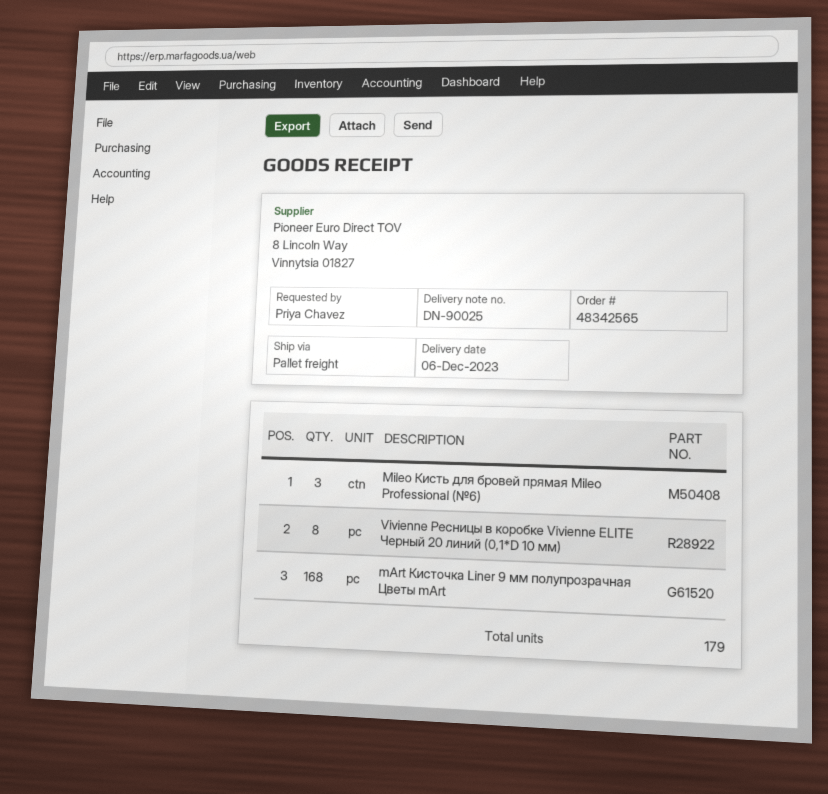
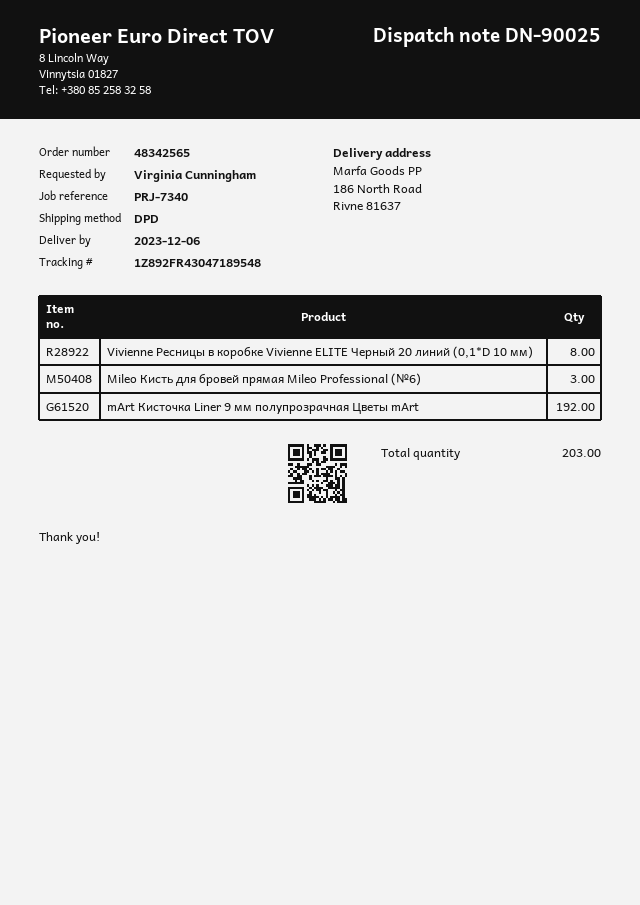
ordered by: Priya Chavez -> Virginia Cunningham
shipping method: pallet freight -> DPD
mArt Кисточка Liner 9 мм полупрозрачная Цветы mArt: 168 -> 192
total quantity: 179 -> 203

